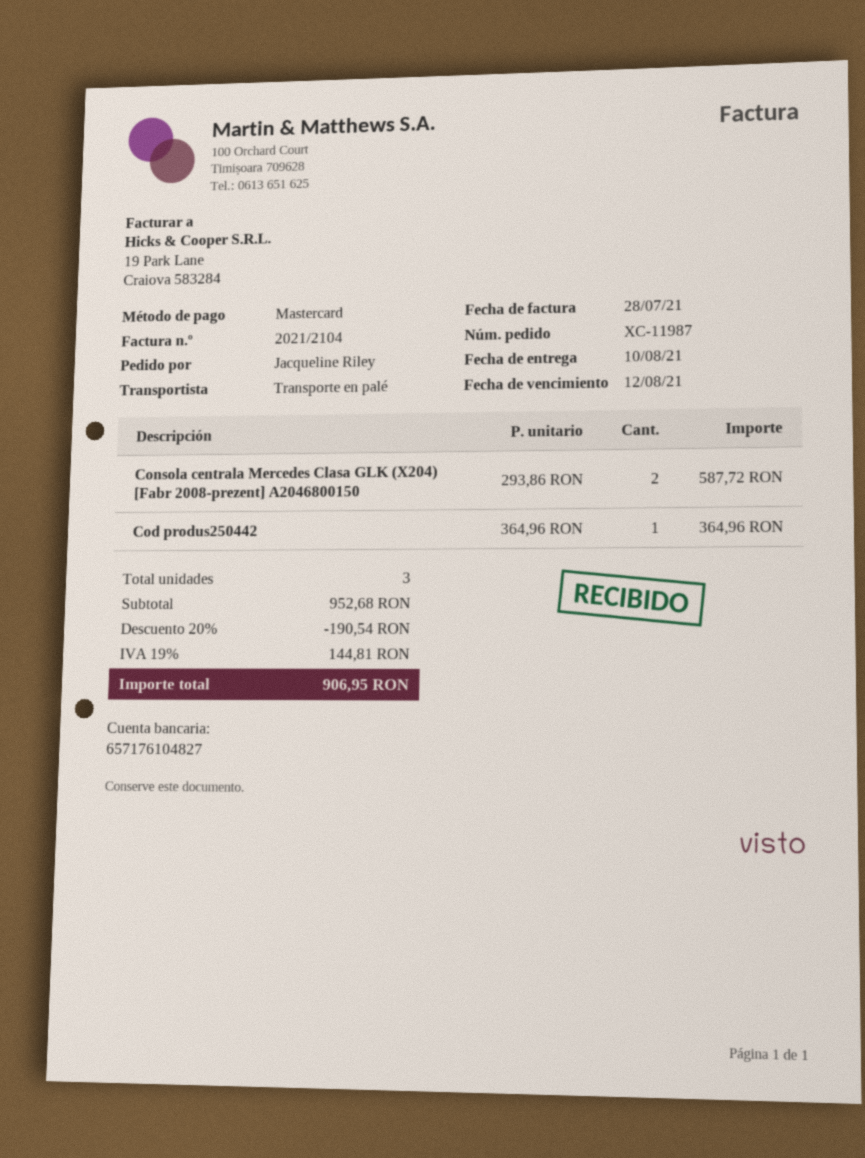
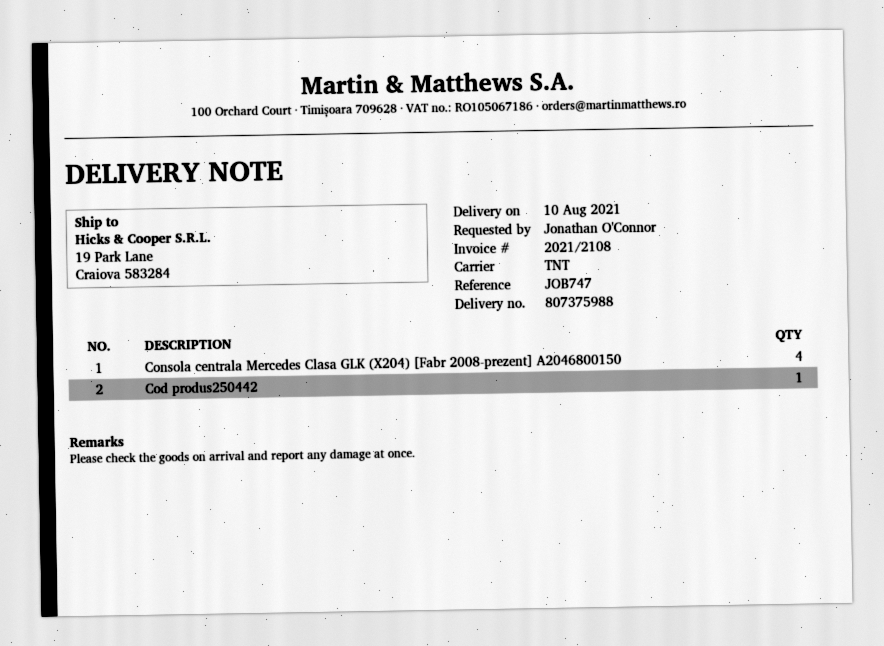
invoice number: 2021/2104 -> 2021/2108
ordered by: Jacqueline Riley -> Jonathan O'Connor
shipping method: pallet freight -> TNT
Consola centrala Mercedes Clasa GLK (X204) [Fabr 2008-prezent] A2046800150: 2 -> 4

